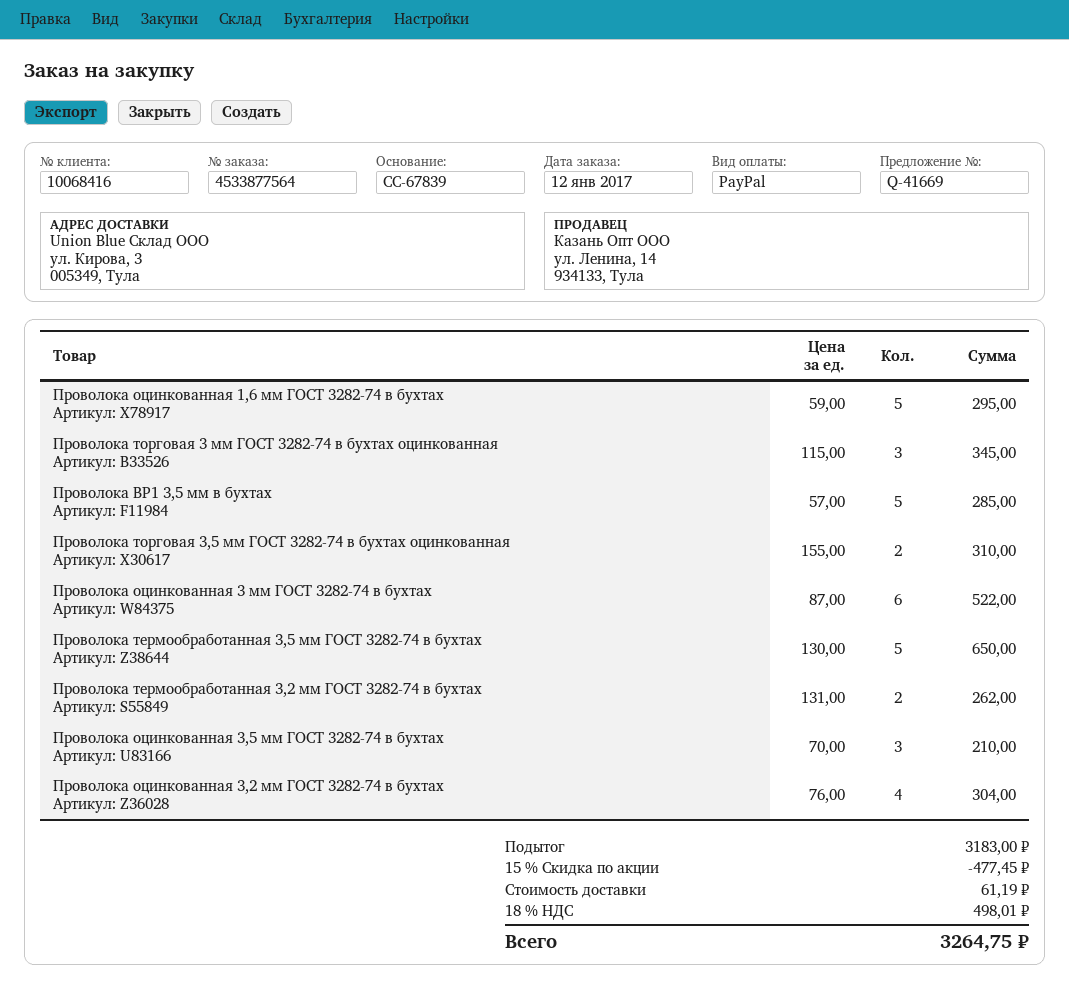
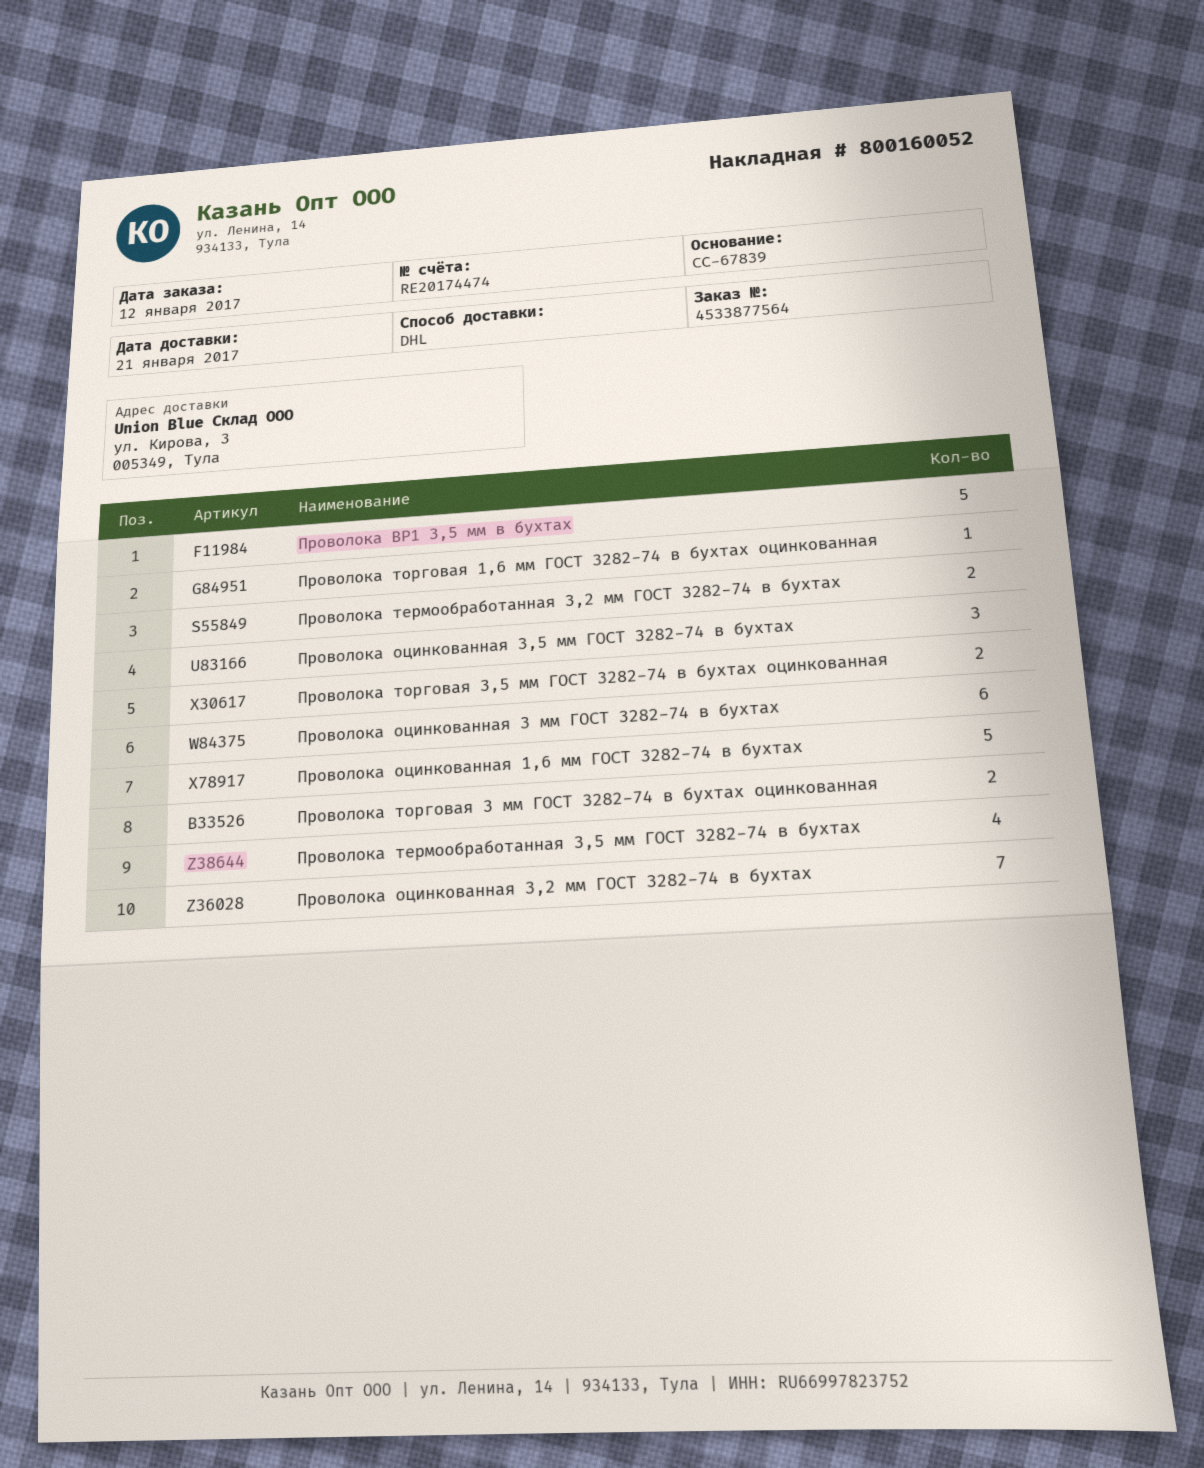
Проволока торговая 3 мм ГОСТ 3282-74 в бухтах оцинкованная: 3 -> 2
Проволока термообработанная 3,5 мм ГОСТ 3282-74 в бухтах: 5 -> 4
Проволока оцинкованная 3,2 мм ГОСТ 3282-74 в бухтах: 4 -> 7
Проволока торговая 1,6 мм ГОСТ 3282-74 в бухтах оцинкованная: none -> 1

